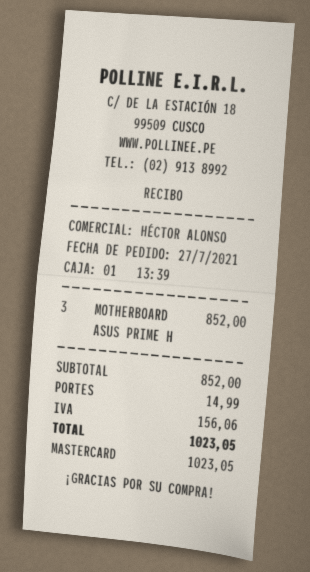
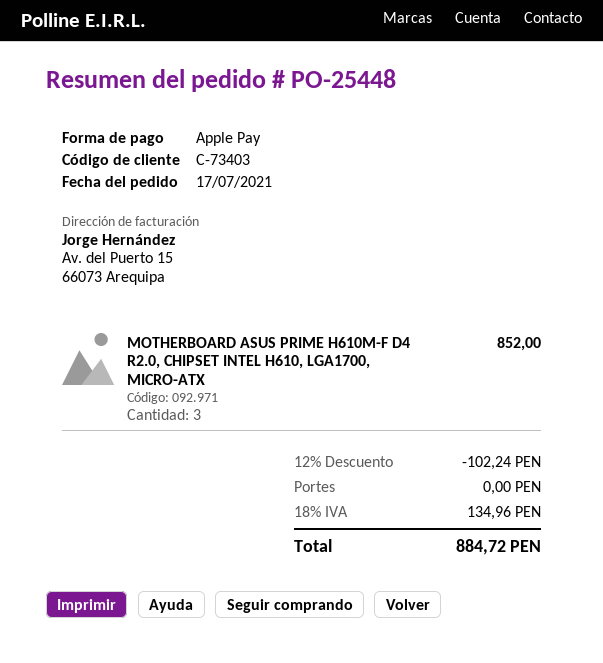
order date: 2021-07-27 -> 2021-07-17
payment method: Mastercard -> Apple Pay
discount: none -> 12% = 102.24
shipping: 14.99 -> 0.00
tax: 156.06 -> 134.96
total: 1023.05 -> 884.72

